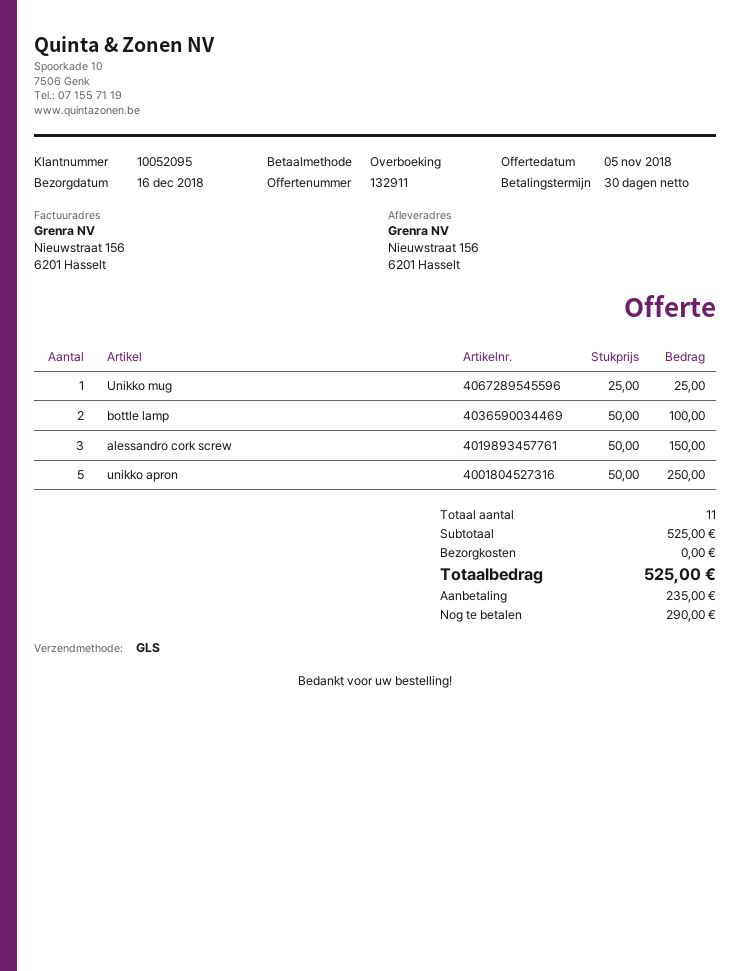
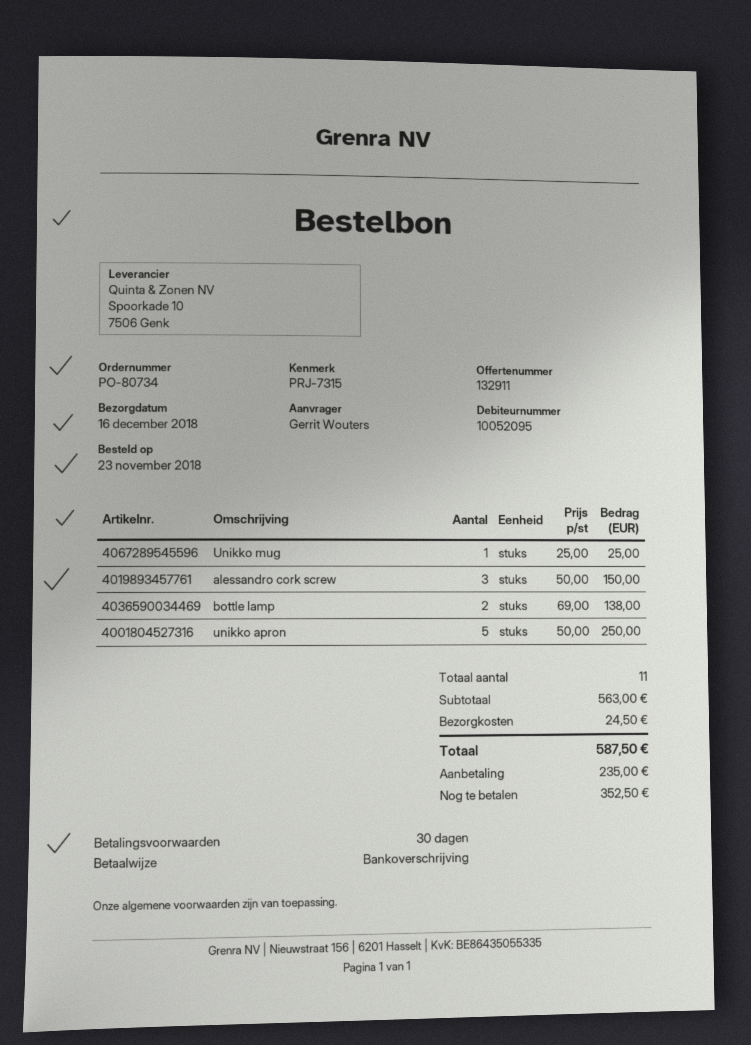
bottle lamp: 2 x 50.00 = 100.00 -> 2 x 69.00 = 138.00
subtotal: 525.00 -> 563.00
shipping: 0.00 -> 24.50
total: 525.00 -> 587.50
balance: 290.00 -> 352.50

